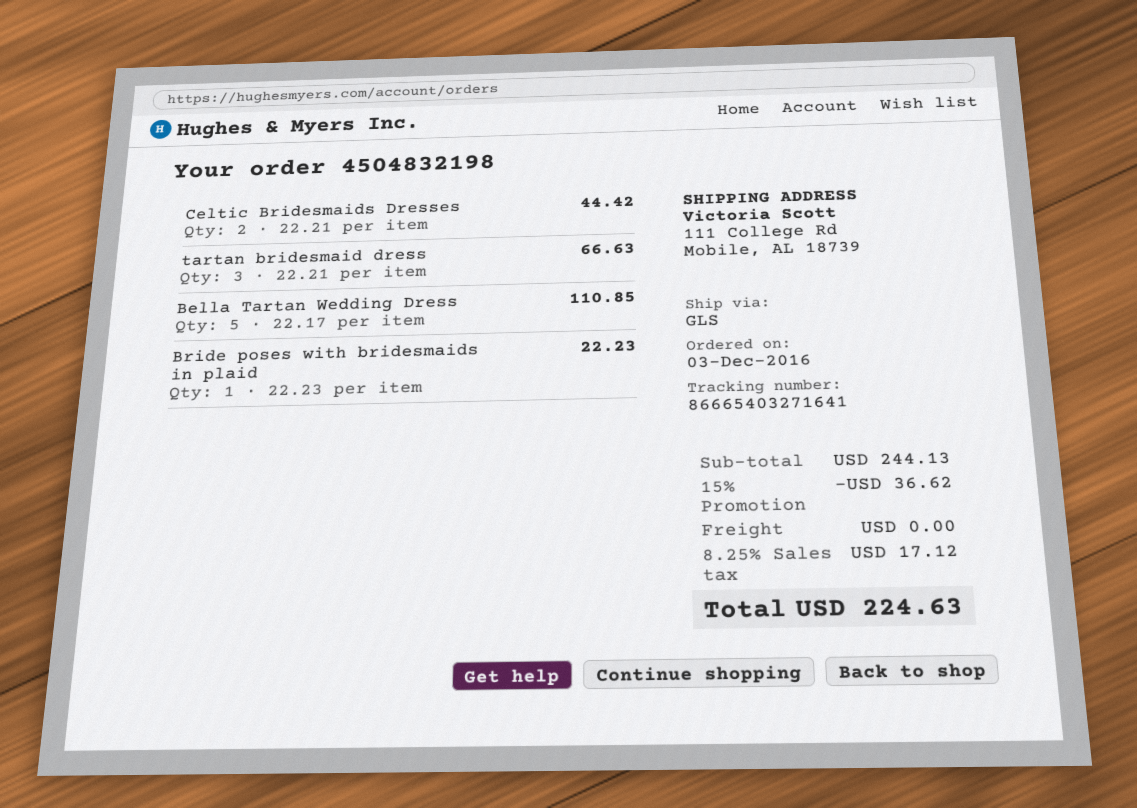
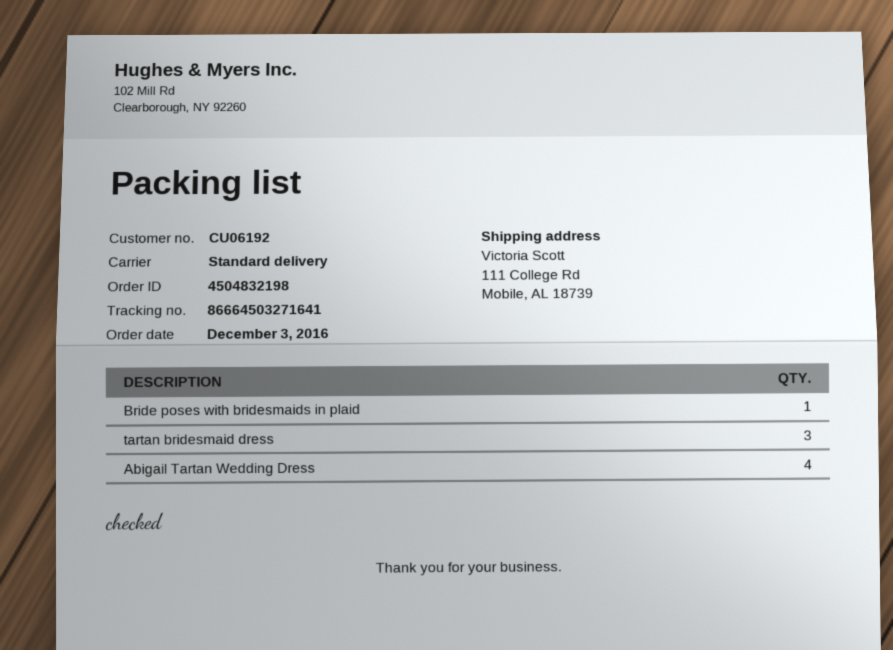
shipping method: GLS -> standard
tracking number: 86665403271641 -> 86664503271641
Celtic Bridesmaids Dresses: 2 -> none
Bella Tartan Wedding Dress: 5 -> none
Abigail Tartan Wedding Dress: none -> 4

